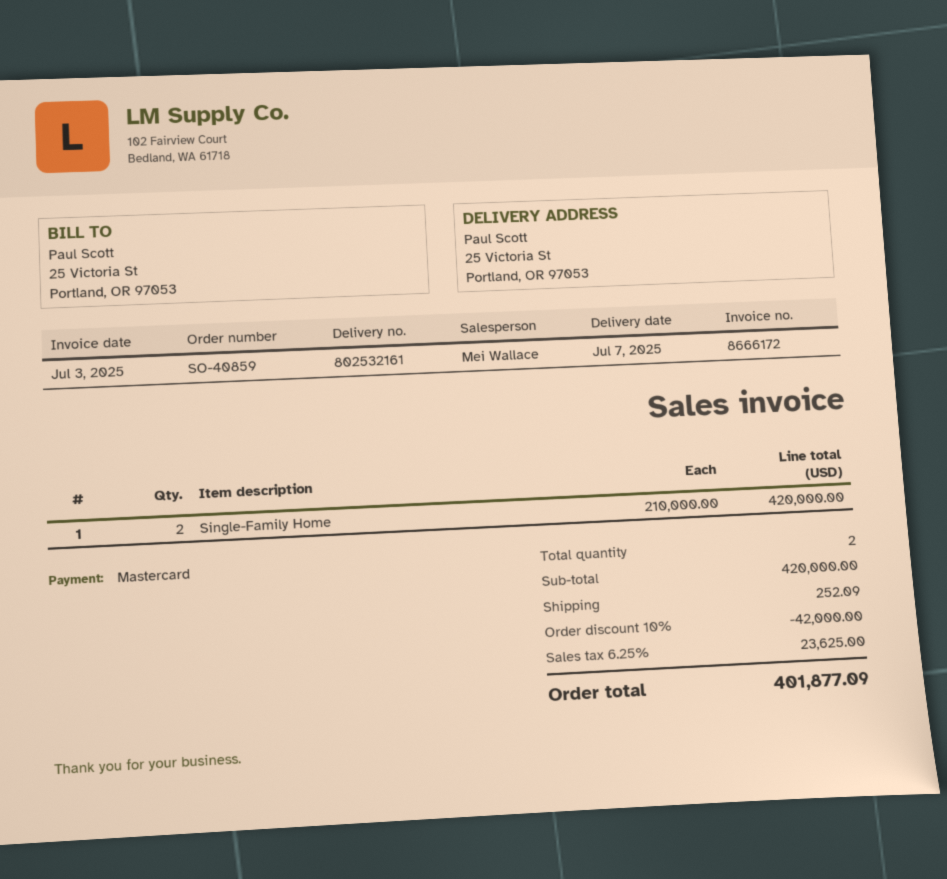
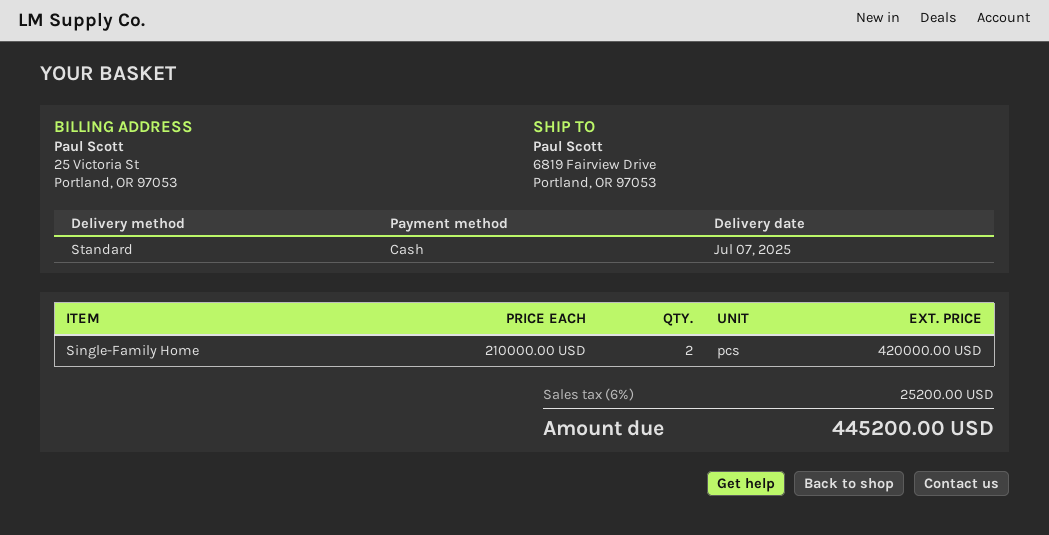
payment method: Mastercard -> cash
ship to: 25 Victoria St, Portland, OR 97053 -> 6819 Fairview Drive, Portland, OR 97053
discount: 10% = 42000.00 -> none
shipping: 252.09 -> none
tax: 6.25% = 23625.00 -> 6% = 25200.00
total: 401877.09 -> 445200.00

